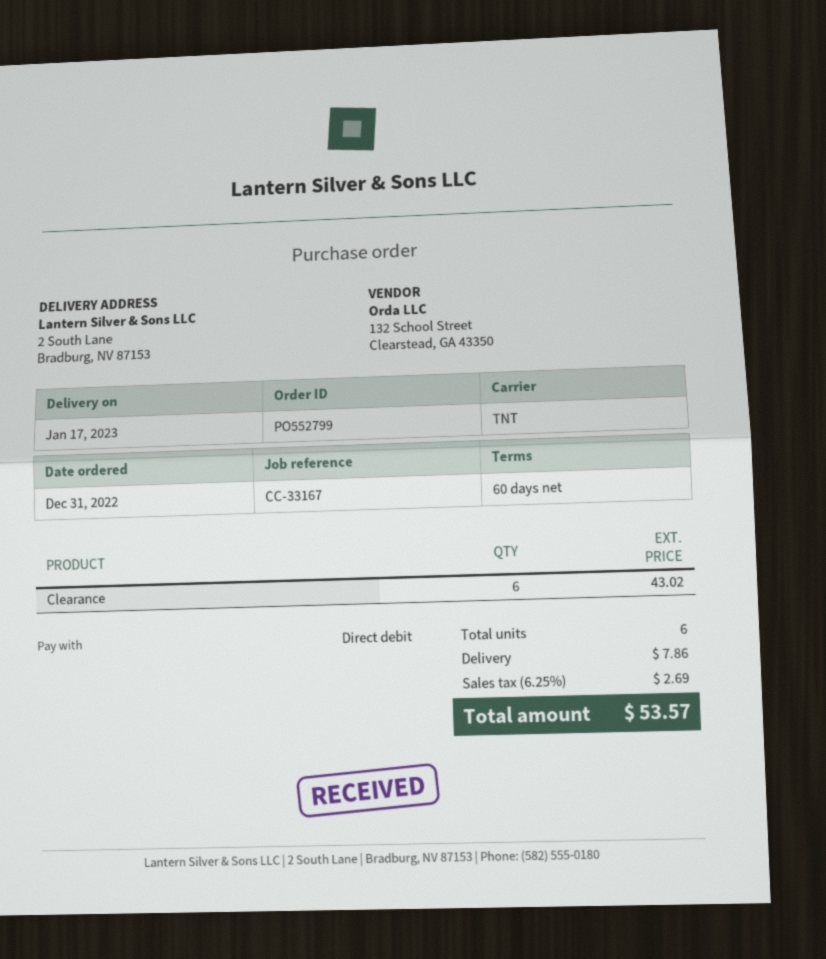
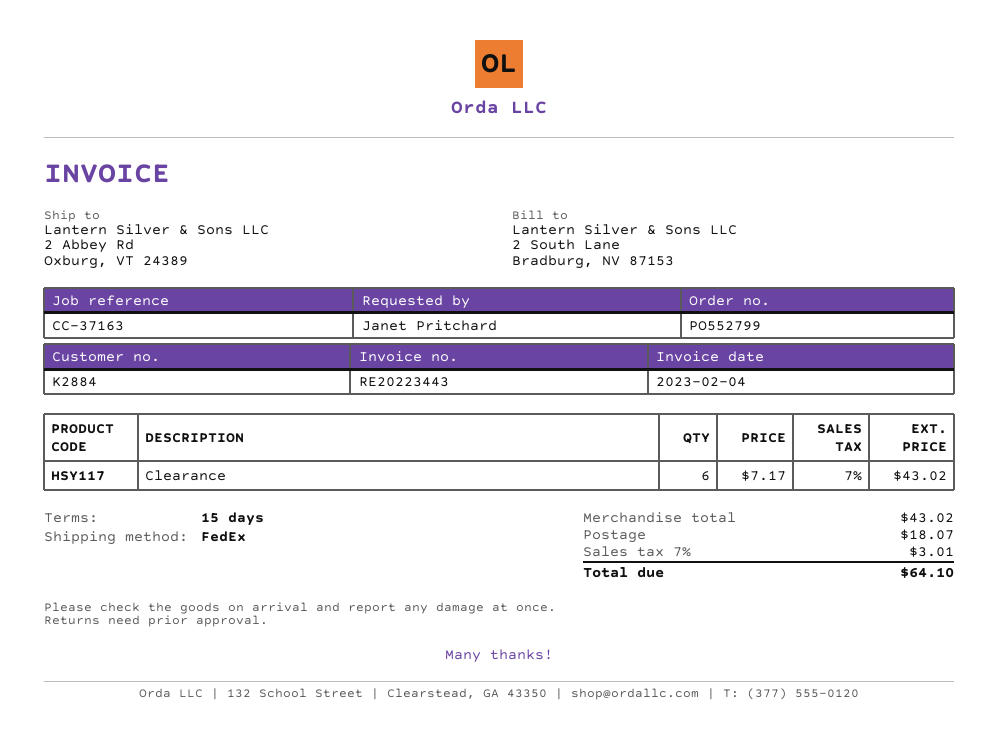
payment terms: 60 days -> 15 days
reference: CC-33167 -> CC-37163
shipping method: TNT -> FedEx
ship to: 2 South Lane, Bradburg, NV 87153 -> 2 Abbey Rd, Oxburg, VT 24389
shipping: 7.86 -> 18.07
tax: 6.25% = 2.69 -> 7% = 3.01
total: 53.57 -> 64.10

